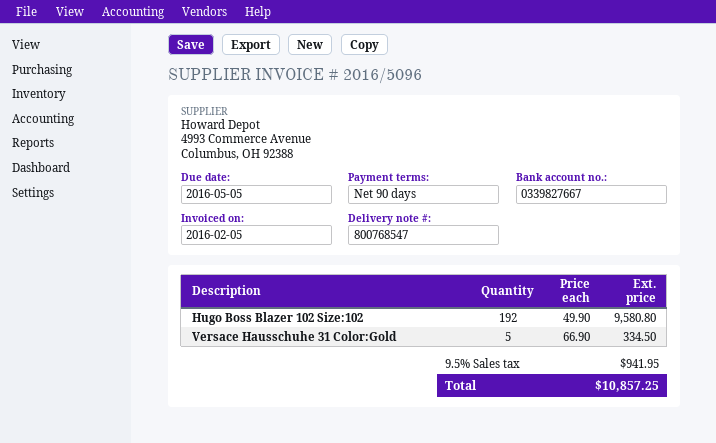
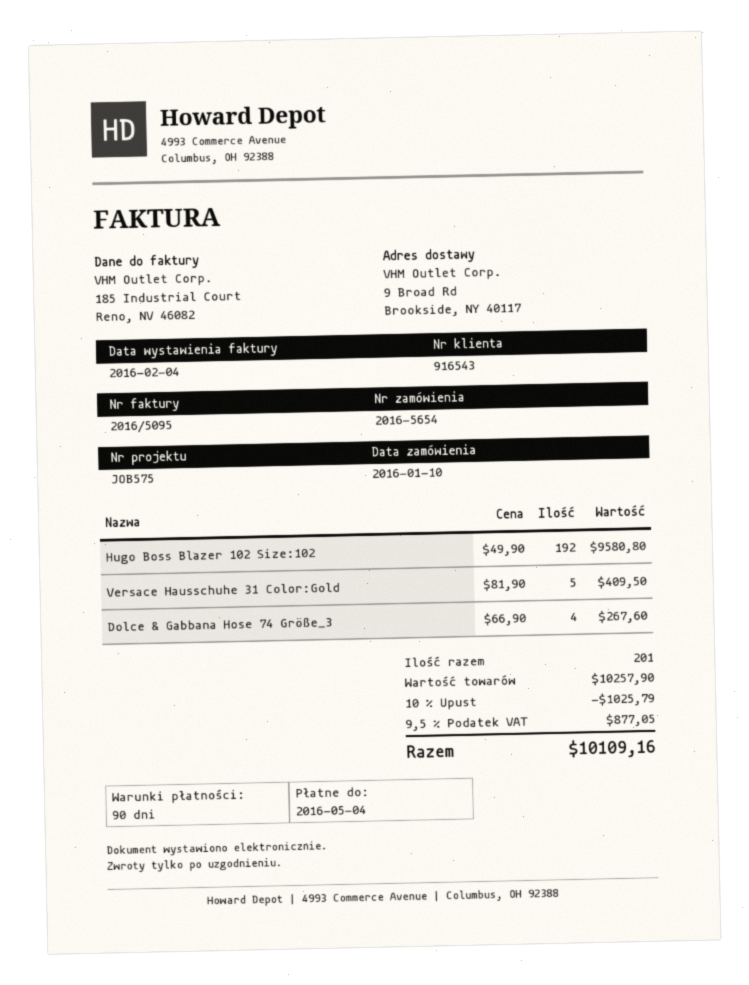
invoice number: 2016/5096 -> 2016/5095
invoice date: 2016-02-05 -> 2016-02-04
due date: 2016-05-05 -> 2016-05-04
Versace Hausschuhe 31 Color:Gold: 5 x 66.90 = 334.50 -> 5 x 81.90 = 409.50
Dolce & Gabbana Hose 74 Größe_3: none -> 4 x 66.90 = 267.60
discount: none -> 10% = 1025.79
tax: 9.5% = 941.95 -> 9.5% = 877.05
total: 10857.25 -> 10109.16

